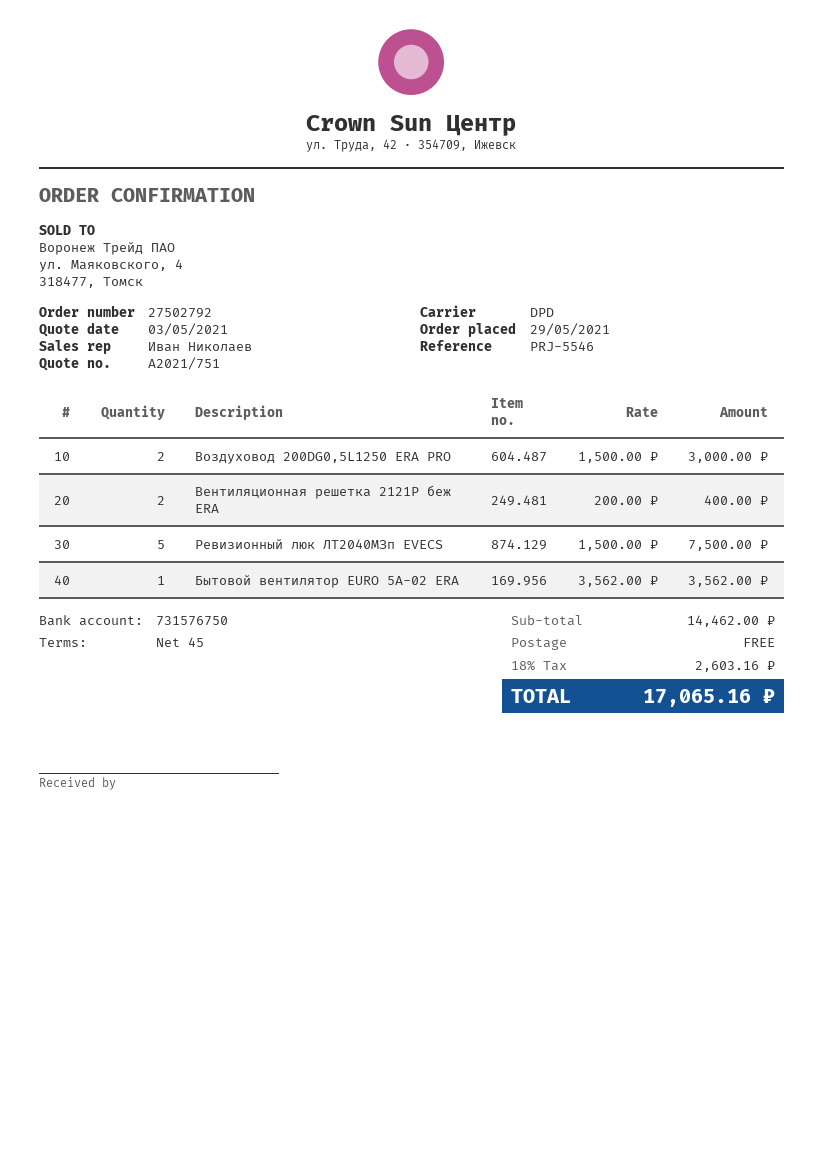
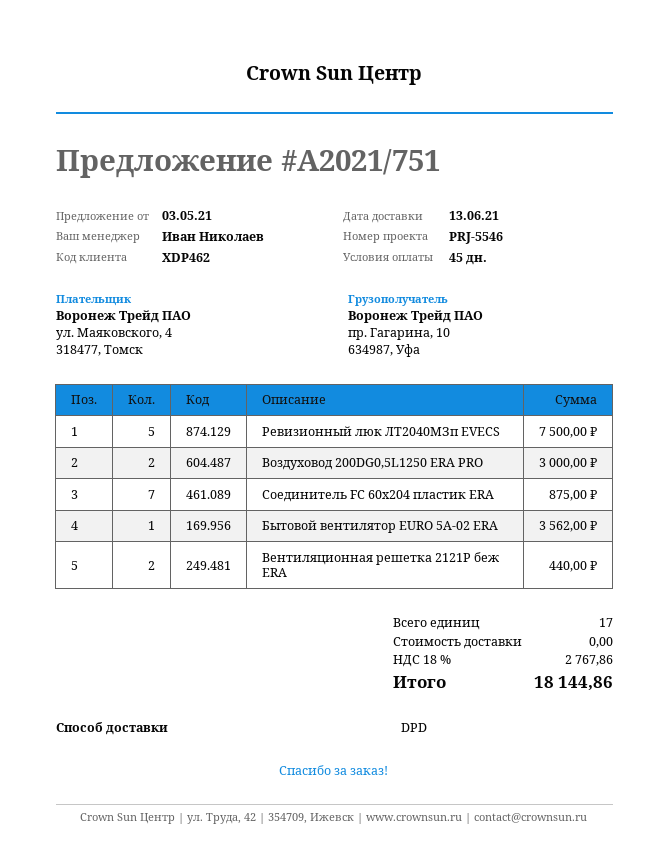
Вентиляционная решетка 2121Р беж ERA: 2 for 400.00 -> 2 for 440.00
Соединитель FC 60х204 пластик ERA: none -> 7 for 875.00
tax: 18% = 2603.16 -> 18% = 2767.86
total: 17065.16 -> 18144.86

